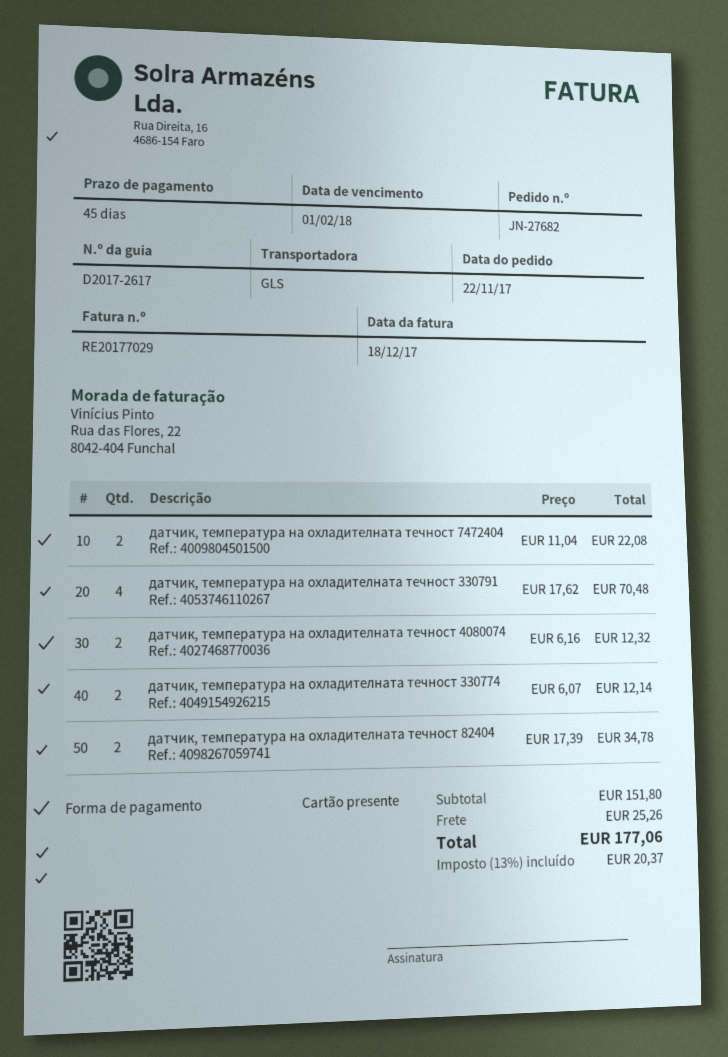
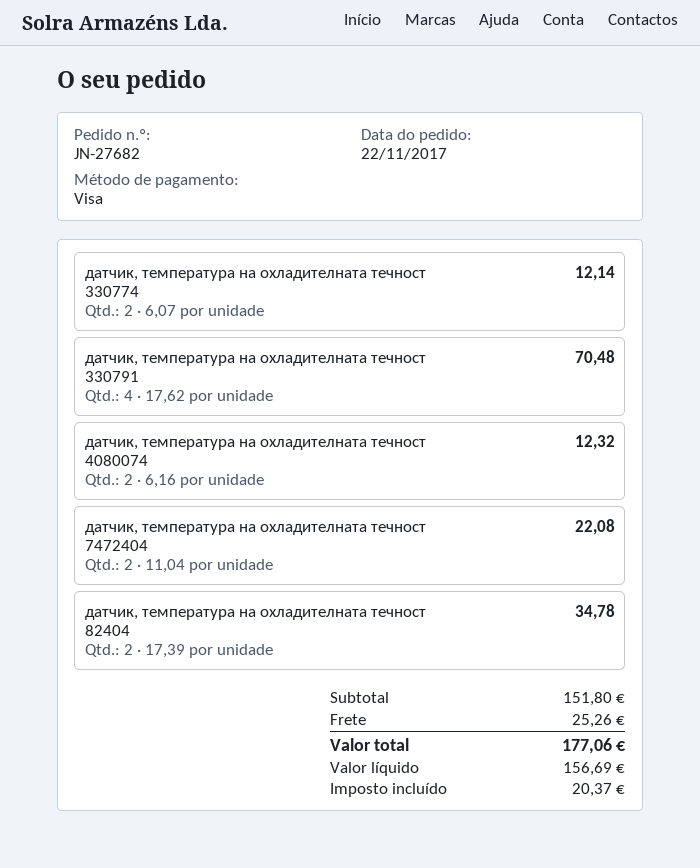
payment method: gift card -> Visa

